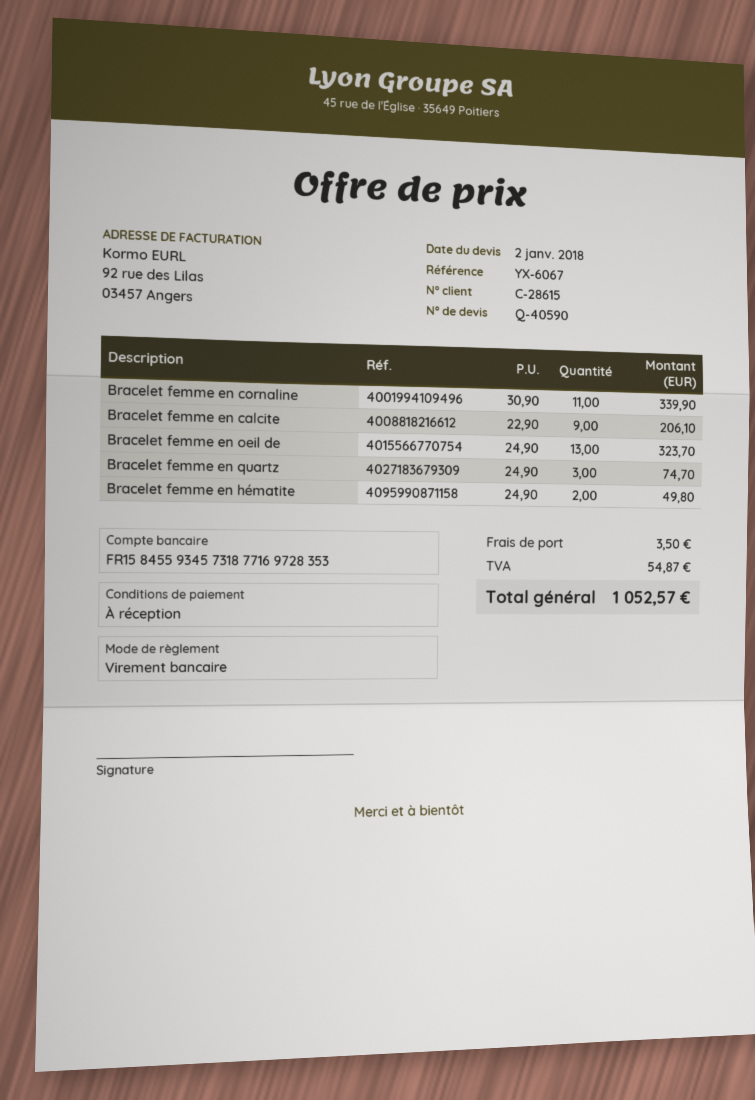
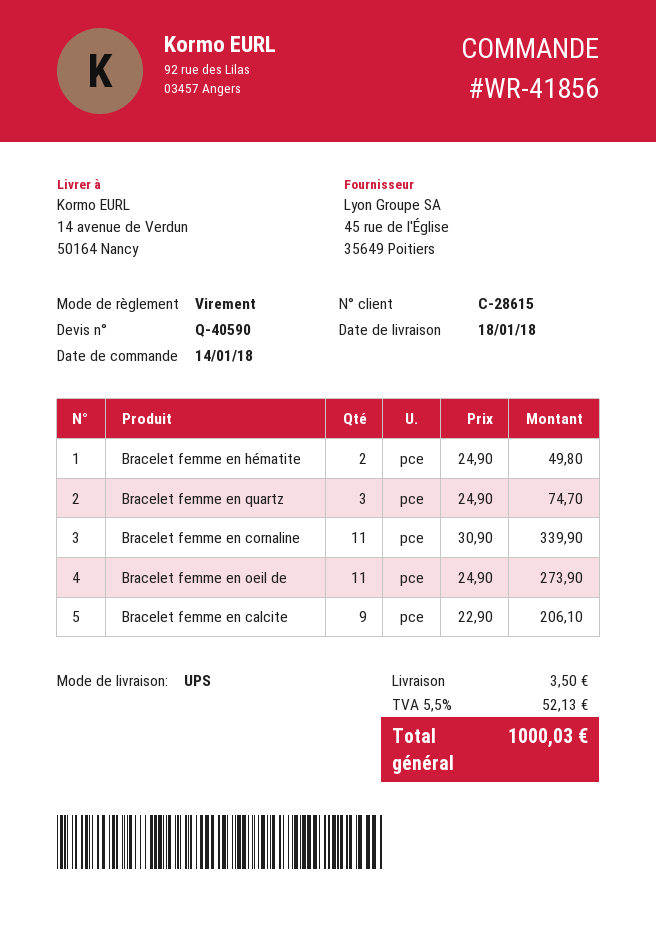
Bracelet femme en oeil de: 13 x 24.90 = 323.70 -> 11 x 24.90 = 273.90
tax: 54.87 -> 52.13
total: 1052.57 -> 1000.03

